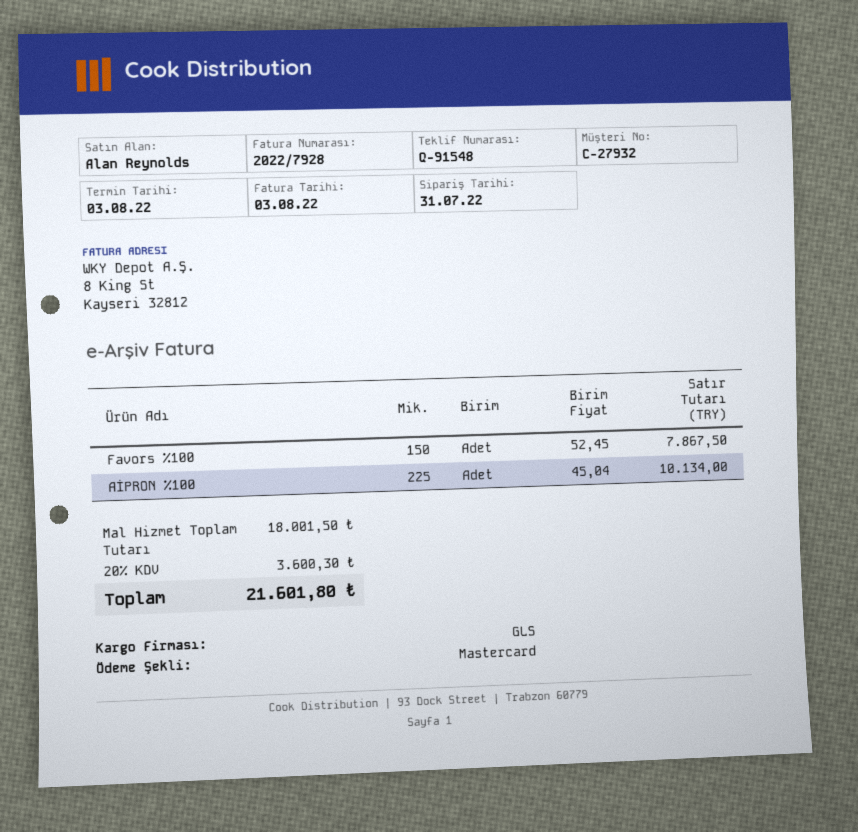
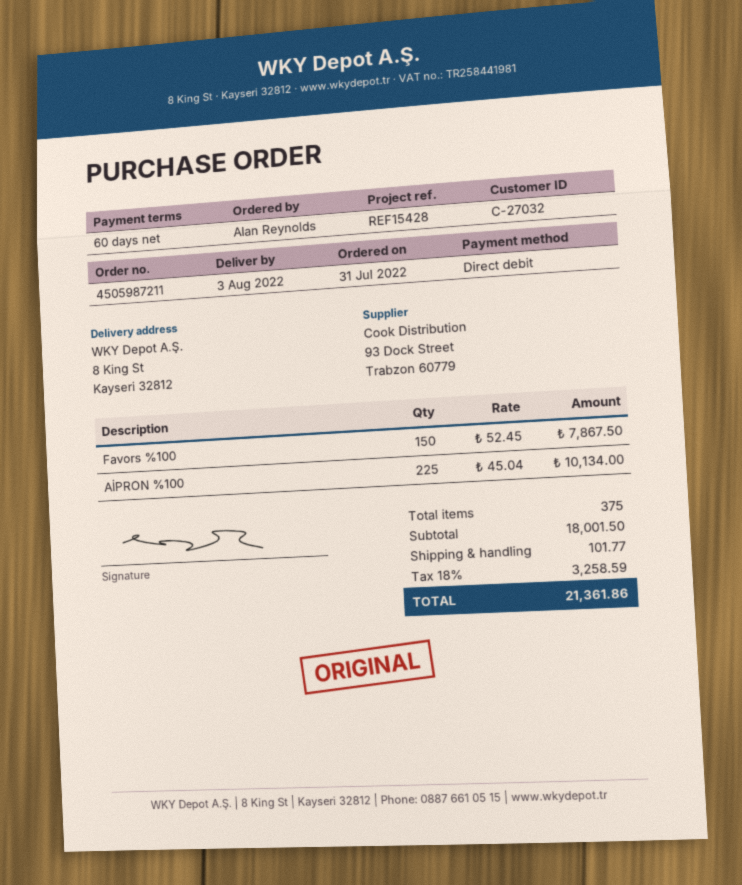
customer number: C-27932 -> C-27032
payment method: Mastercard -> direct debit
shipping: none -> 101.77
tax: 20% = 3600.30 -> 18% = 3258.59
total: 21601.80 -> 21361.86

